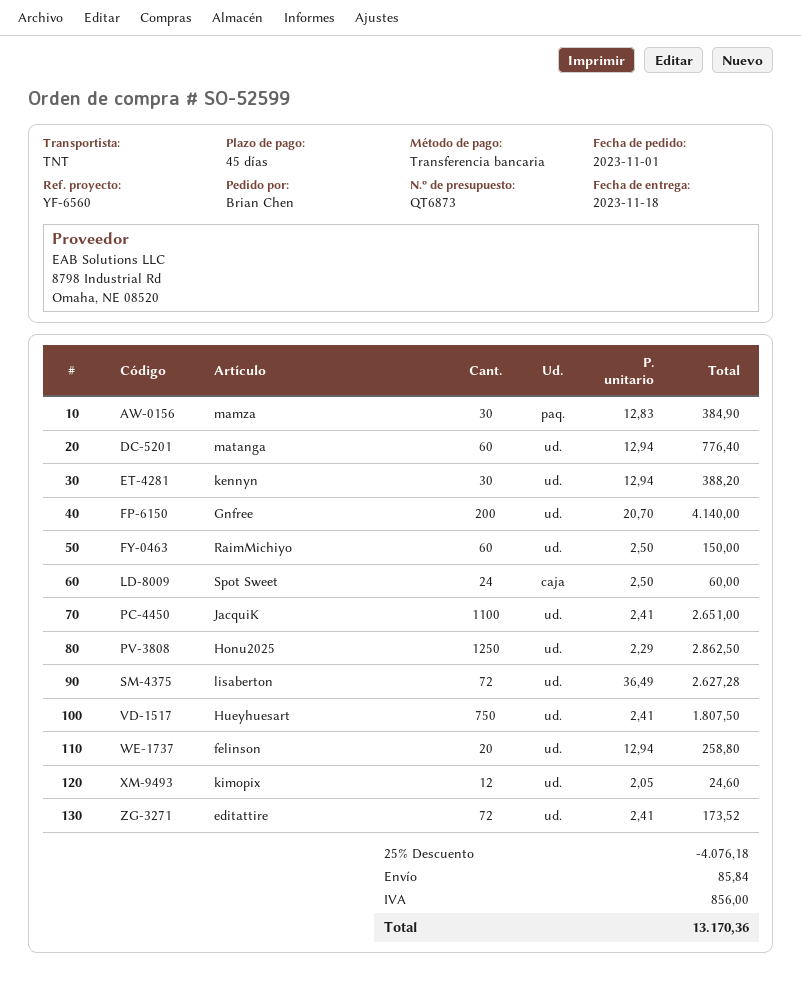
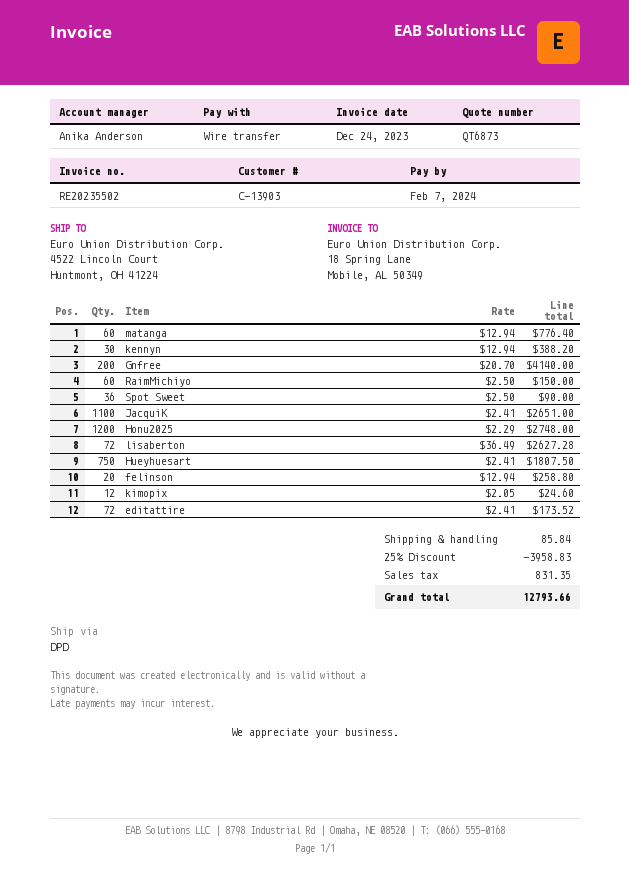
shipping method: TNT -> DPD
mamza: 30 x 12.83 = 384.90 -> none
Spot Sweet: 24 x 2.50 = 60.00 -> 36 x 2.50 = 90.00
Honu2025: 1250 x 2.29 = 2862.50 -> 1200 x 2.29 = 2748.00
discount: 25% = 4076.18 -> 25% = 3958.83
tax: 856.00 -> 831.35
total: 13170.36 -> 12793.66

